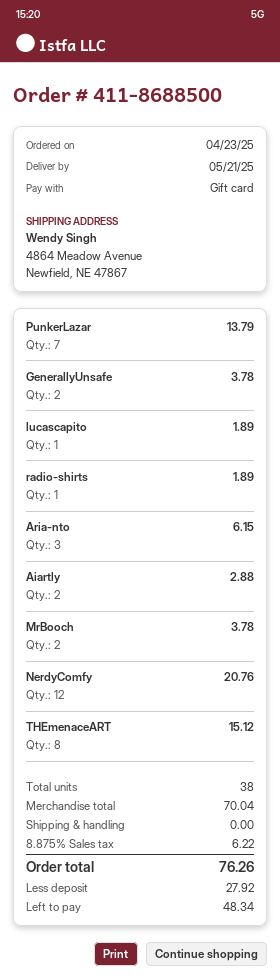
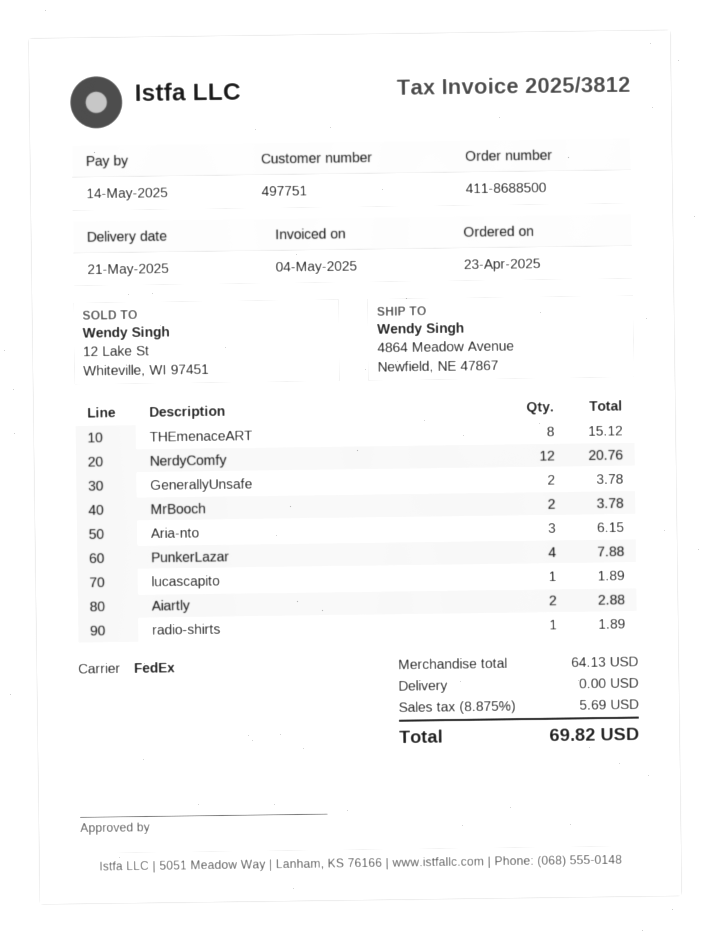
PunkerLazar: 7 for 13.79 -> 4 for 7.88
subtotal: 70.04 -> 64.13
tax: 8.875% = 6.22 -> 8.875% = 5.69
total: 76.26 -> 69.82

